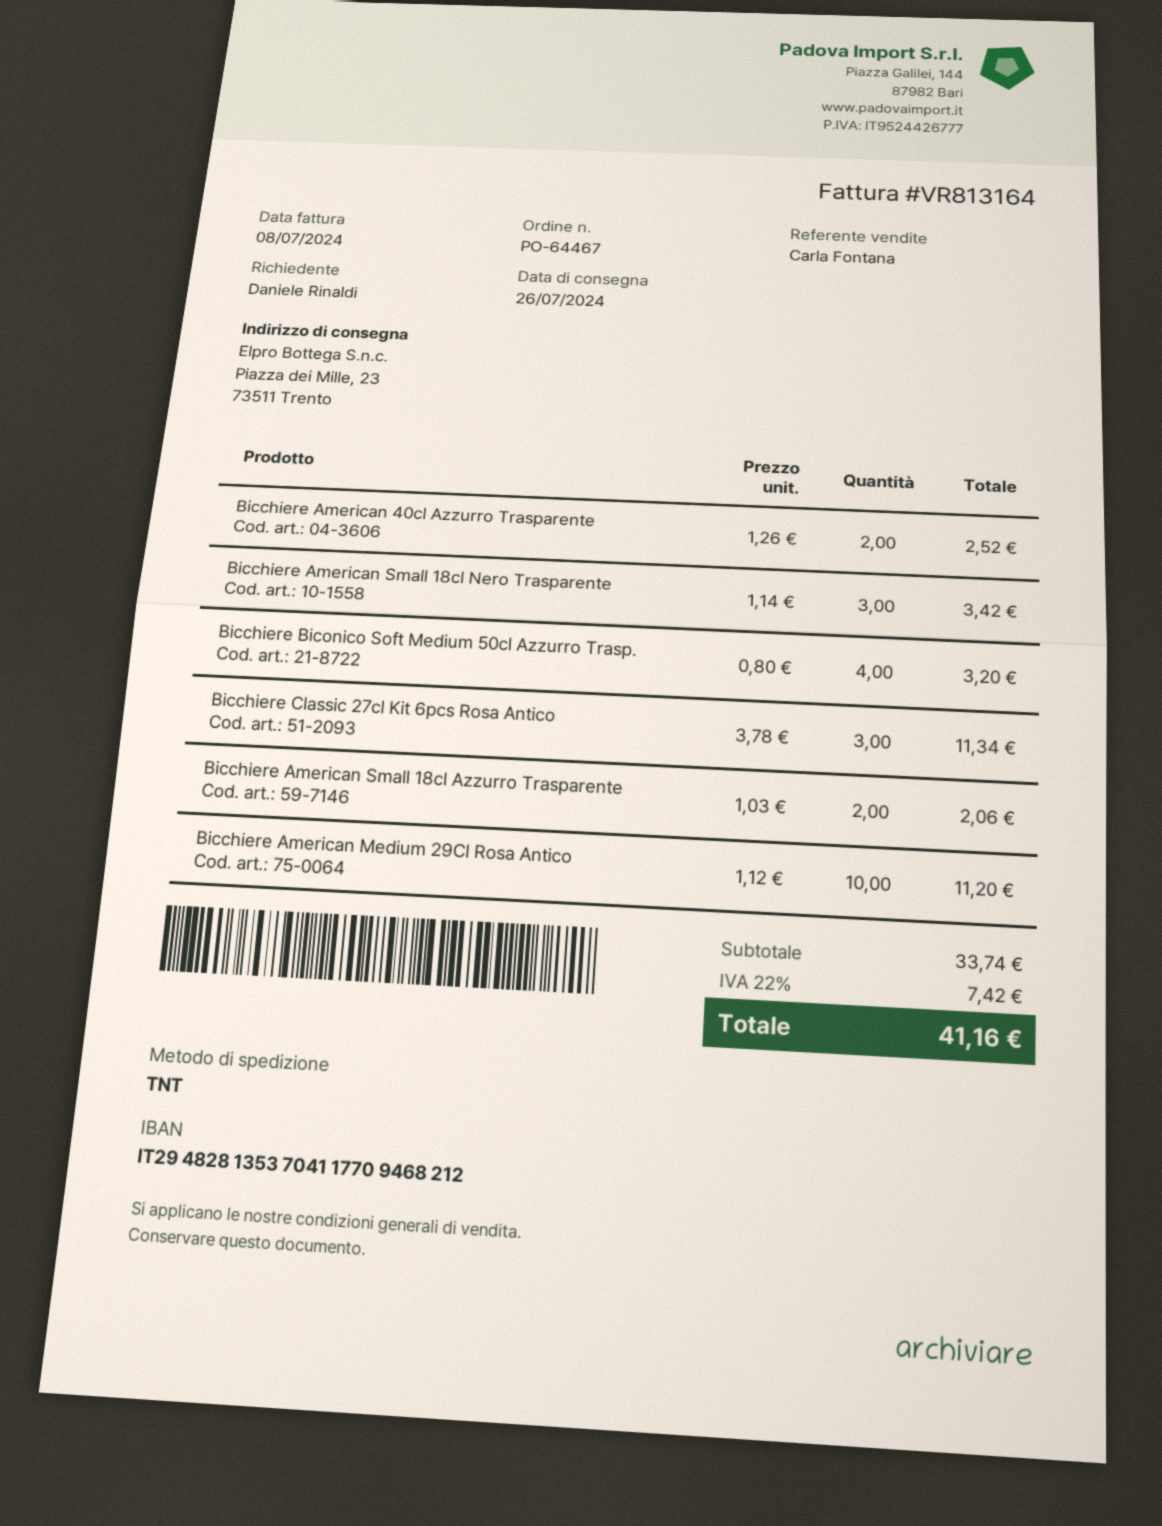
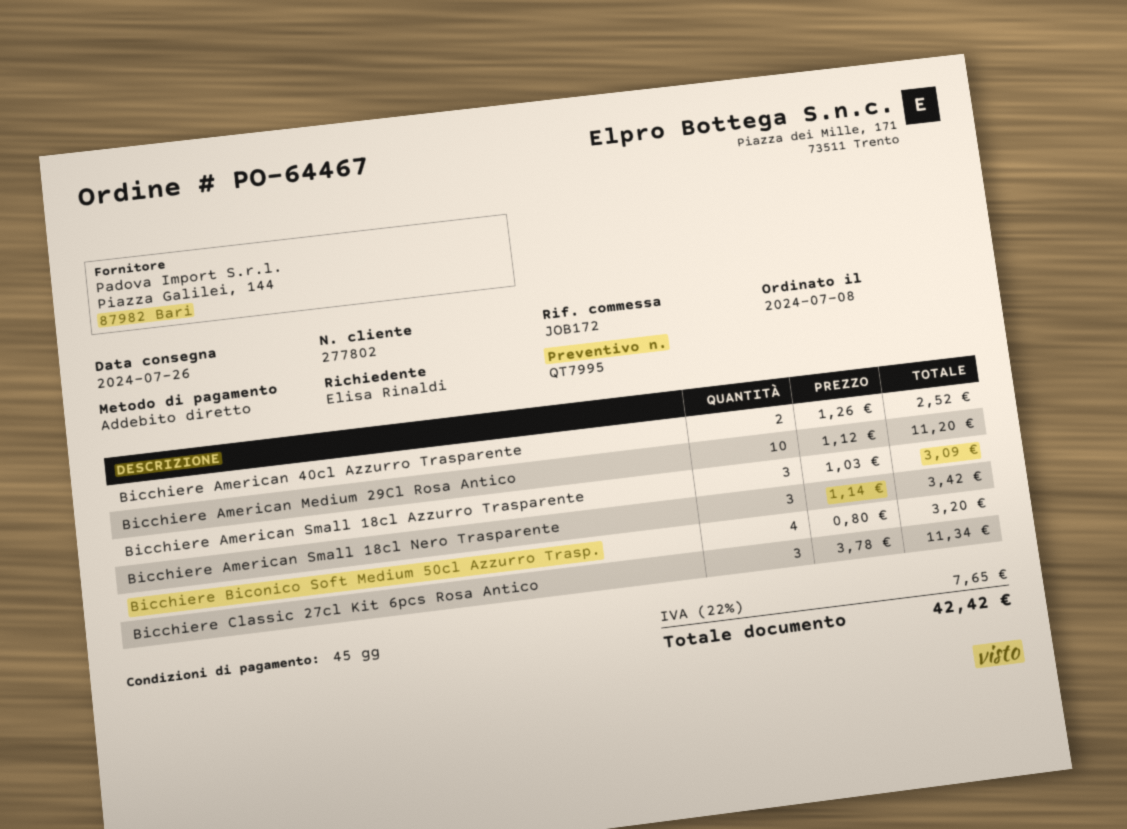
ordered by: Daniele Rinaldi -> Elisa Rinaldi
Bicchiere American Small 18cl Azzurro Trasparente: 2 x 1.03 = 2.06 -> 3 x 1.03 = 3.09
tax: 22% = 7.42 -> 22% = 7.65
total: 41.16 -> 42.42

